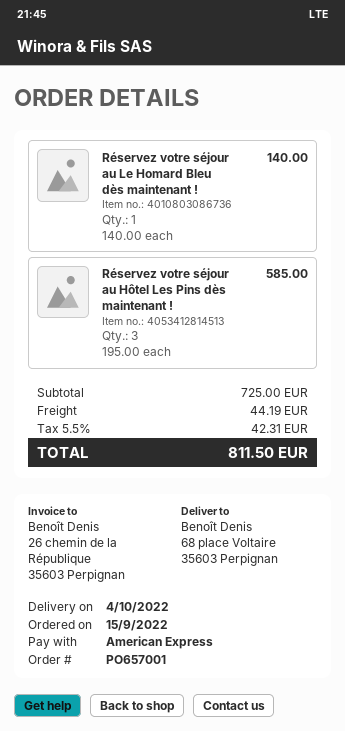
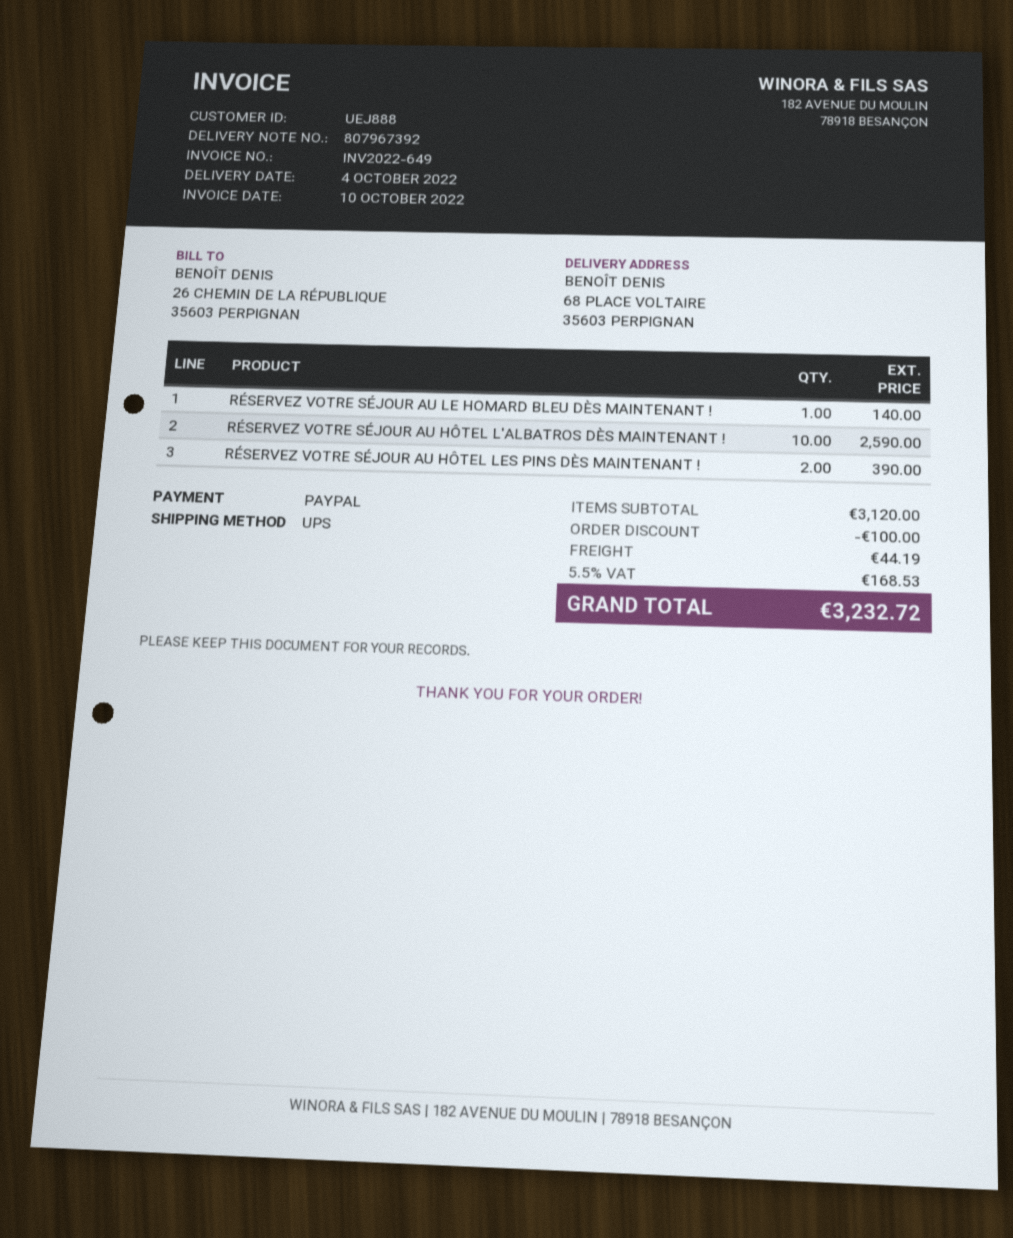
payment method: American Express -> PayPal
Réservez votre séjour au Hôtel Les Pins dès maintenant !: 3 for 585.00 -> 2 for 390.00
RÉSERVEZ VOTRE SÉJOUR AU HÔTEL L'ALBATROS DÈS MAINTENANT !: none -> 10 for 2590.00
subtotal: 725.00 -> 3120.00
discount: none -> 100.00
tax: 5.5% = 42.31 -> 5.5% = 168.53
total: 811.50 -> 3232.72

